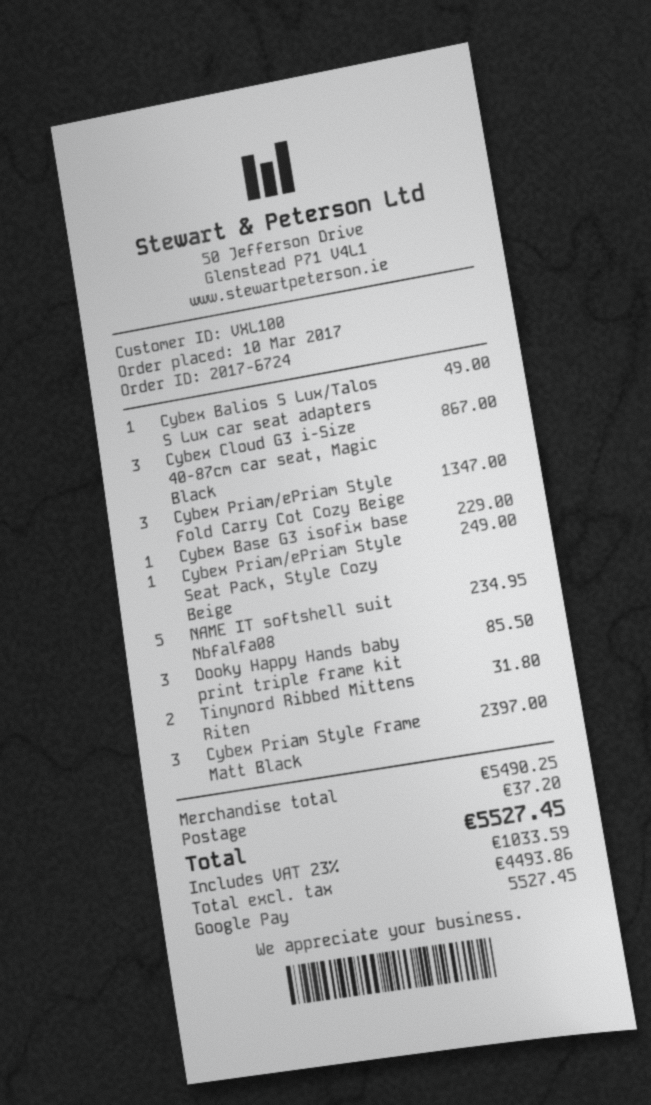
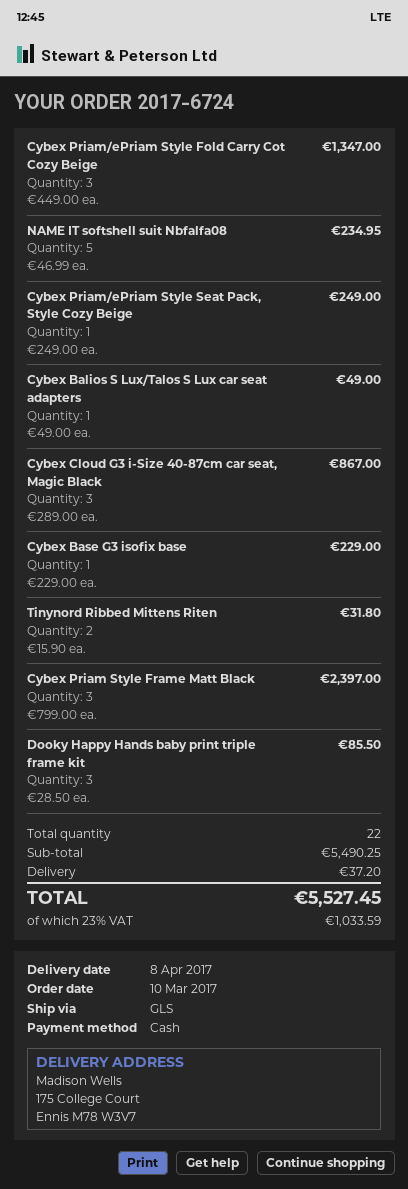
payment method: Google Pay -> cash

